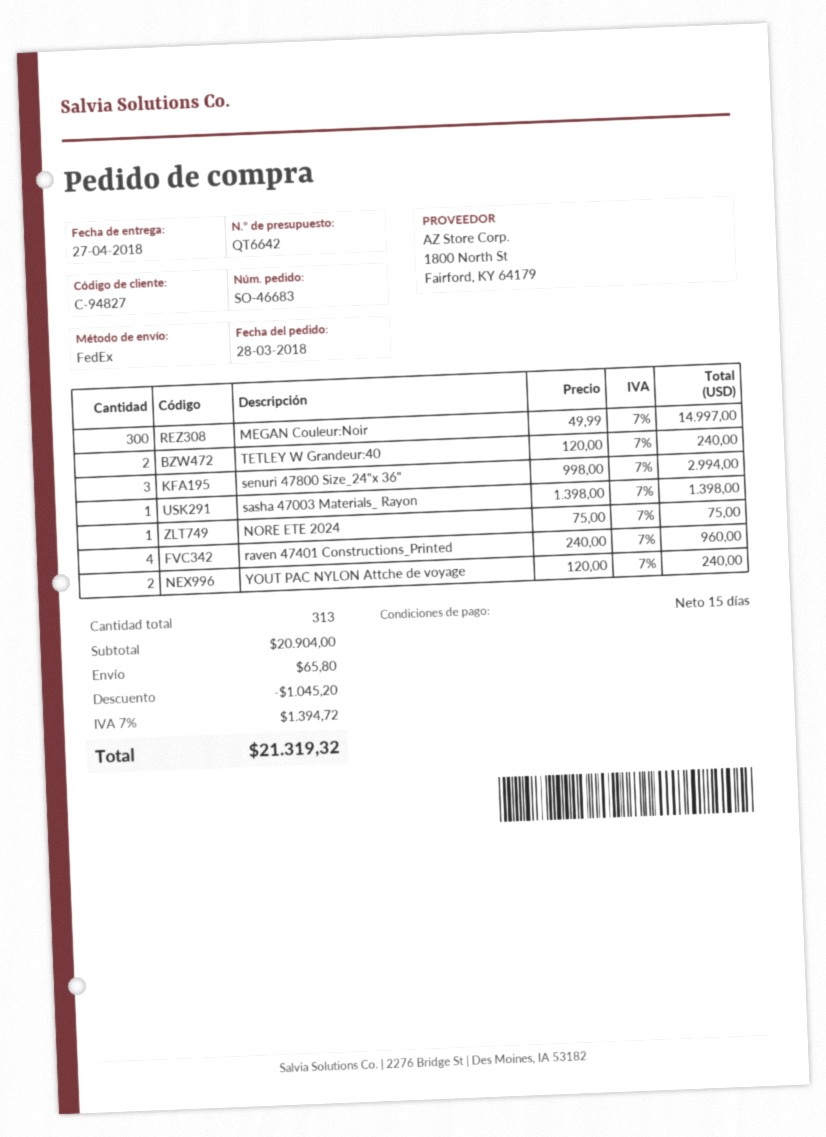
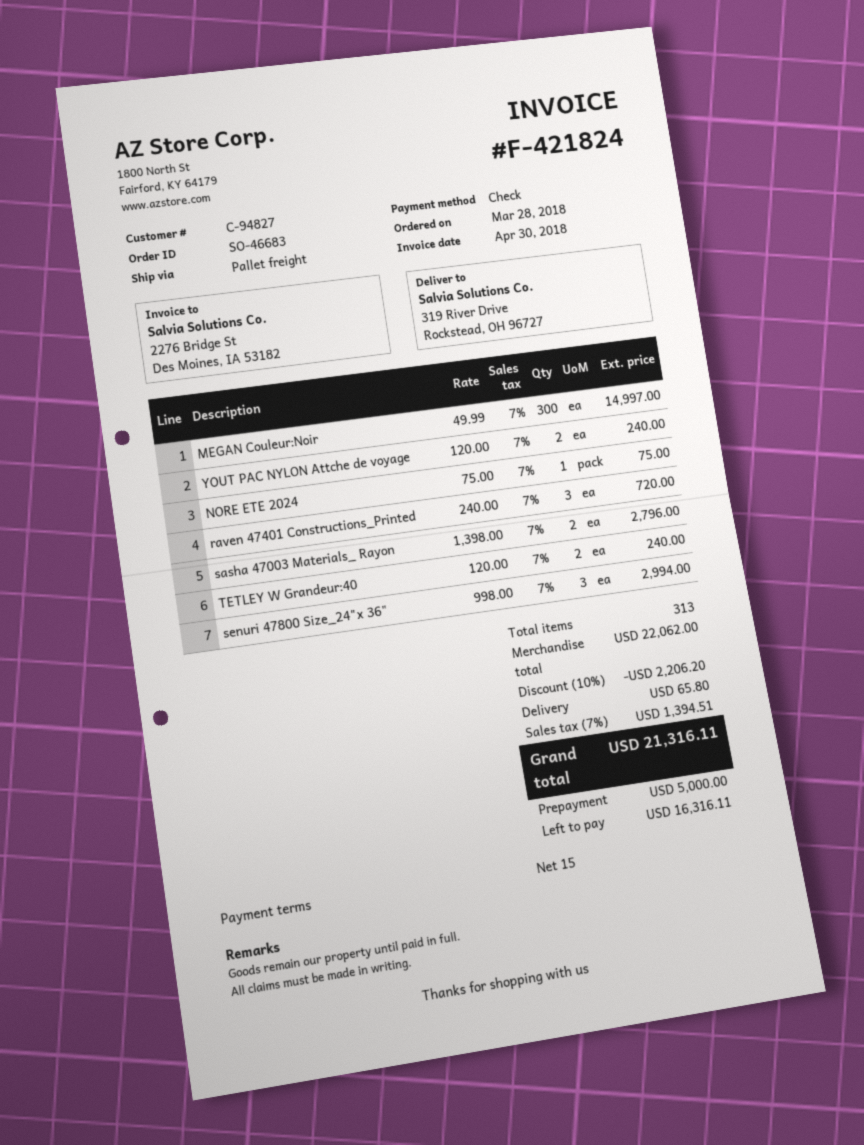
shipping method: FedEx -> pallet freight
sasha 47003 Materials_ Rayon: 1 x 1398.00 = 1398.00 -> 2 x 1398.00 = 2796.00
raven 47401 Constructions_Printed: 4 x 240.00 = 960.00 -> 3 x 240.00 = 720.00
subtotal: 20904.00 -> 22062.00
discount: 1045.20 -> 2206.20
tax: 7% = 1394.72 -> 7% = 1394.51
total: 21319.32 -> 21316.11

